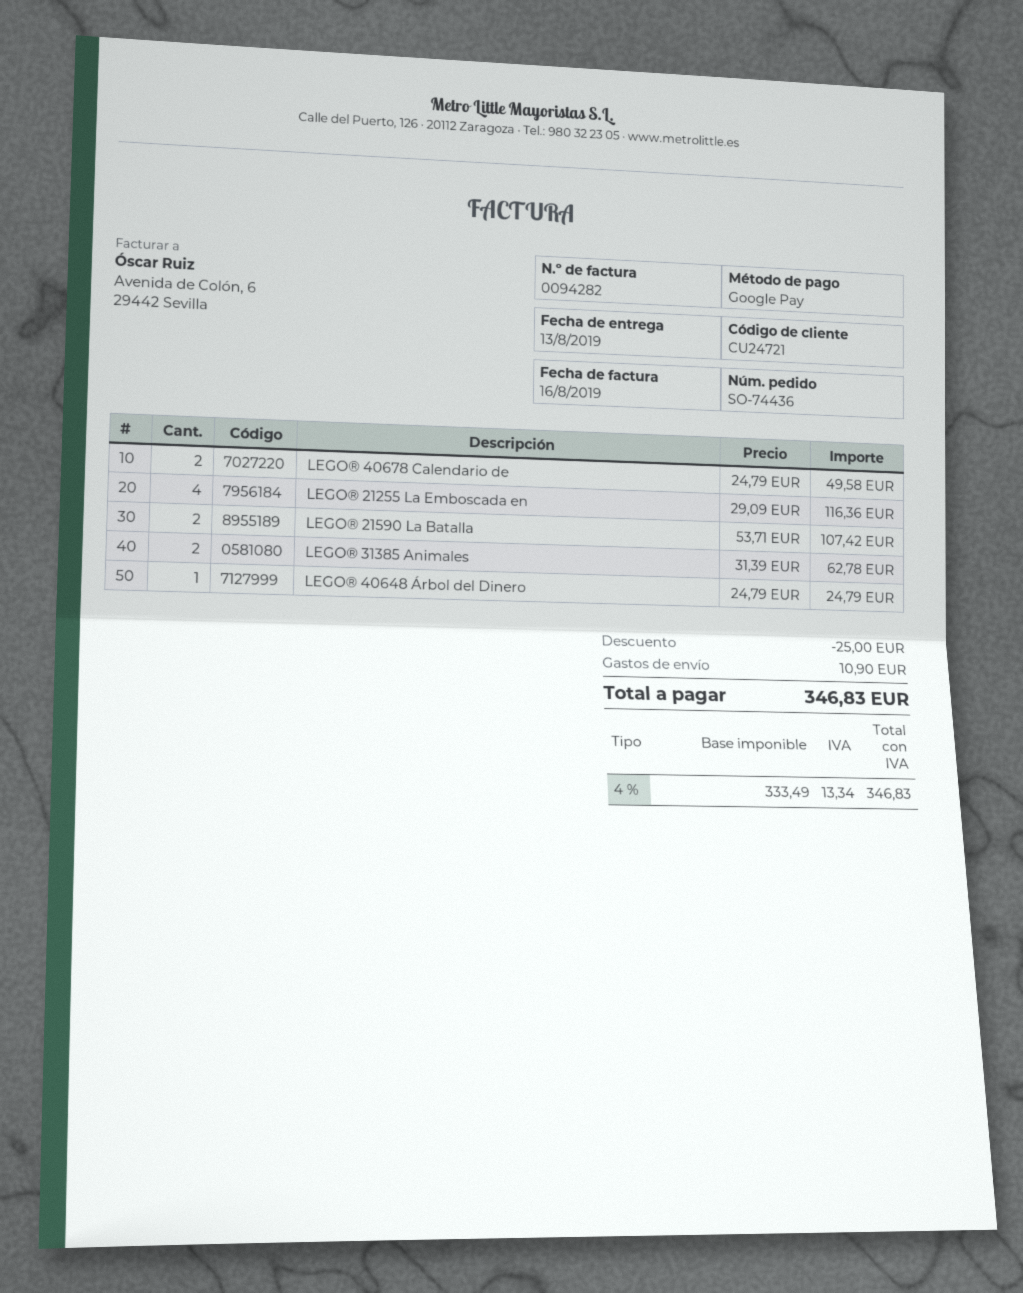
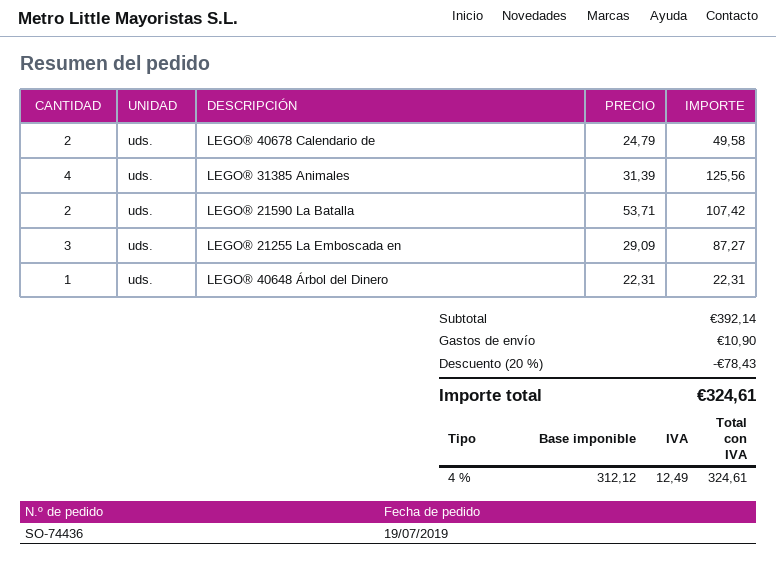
LEGO® 21255 La Emboscada en: 4 x 29.09 = 116.36 -> 3 x 29.09 = 87.27
LEGO® 31385 Animales: 2 x 31.39 = 62.78 -> 4 x 31.39 = 125.56
LEGO® 40648 Árbol del Dinero: 1 x 24.79 = 24.79 -> 1 x 22.31 = 22.31
discount: 25.00 -> 78.43
net: 333.49 -> 312.12
tax: 4% = 13.34 -> 4% = 12.49
total: 346.83 -> 324.61

